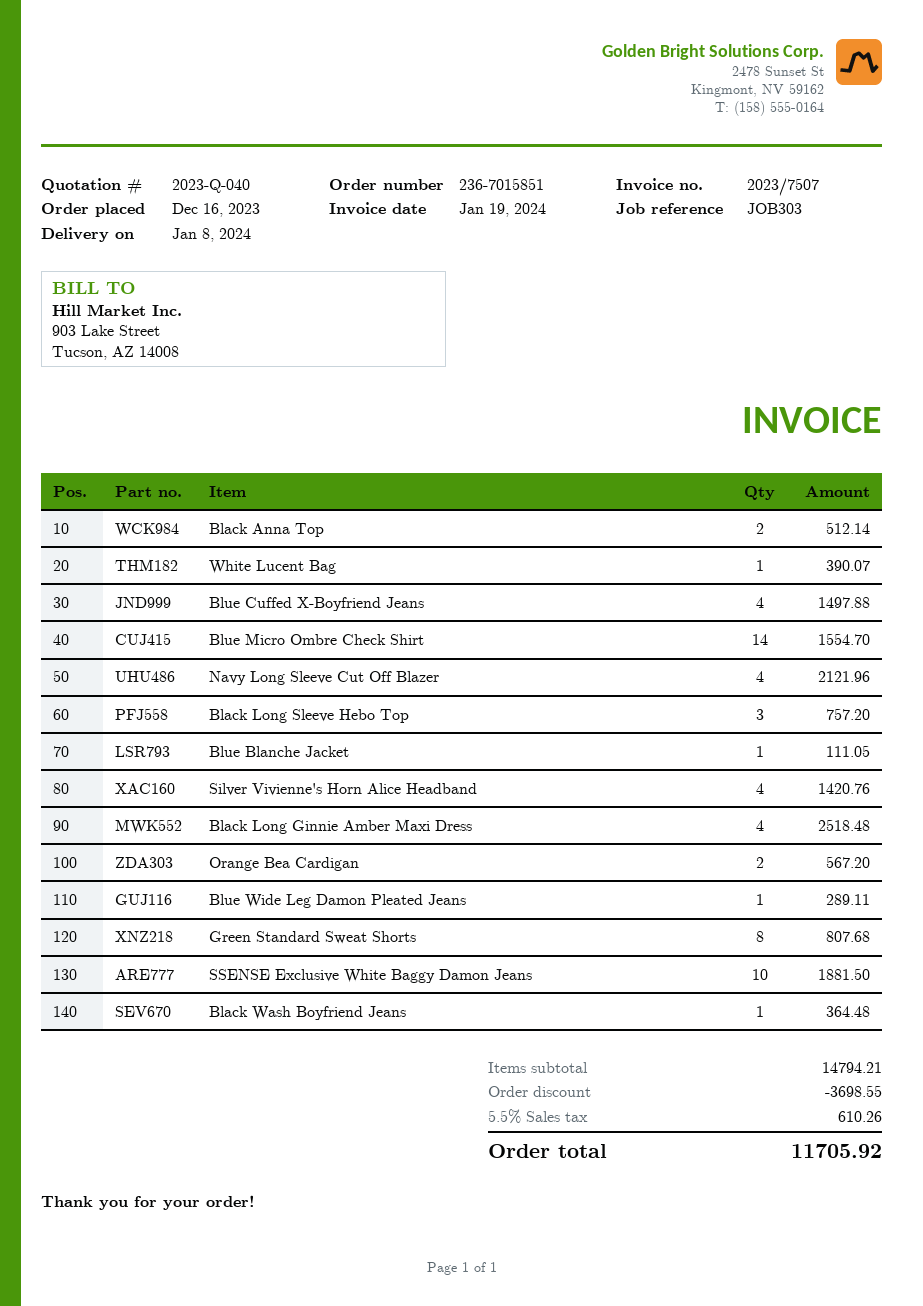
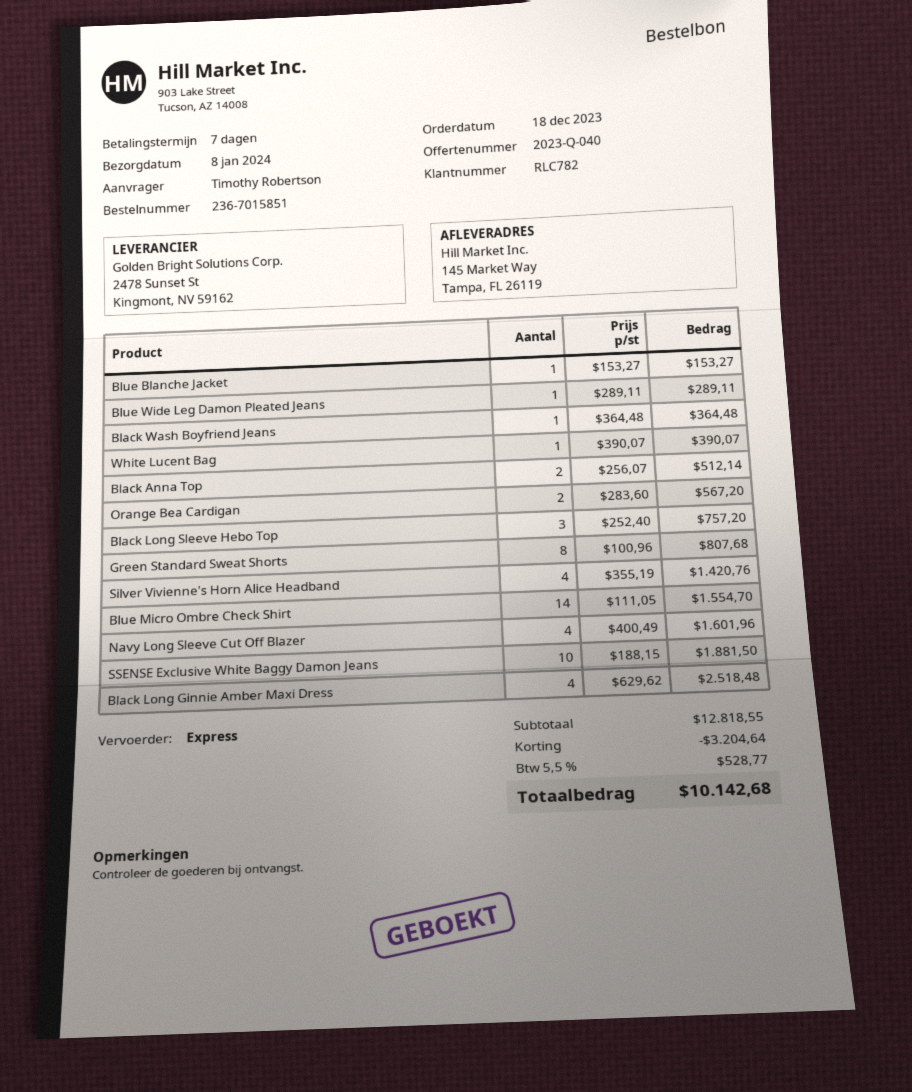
order date: 2023-12-16 -> 2023-12-18
Blue Cuffed X-Boyfriend Jeans: 4 for 1497.88 -> none
Navy Long Sleeve Cut Off Blazer: 4 for 2121.96 -> 4 for 1601.96
Blue Blanche Jacket: 1 for 111.05 -> 1 for 153.27
subtotal: 14794.21 -> 12818.55
discount: 3698.55 -> 3204.64
tax: 5.5% = 610.26 -> 5.5% = 528.77
total: 11705.92 -> 10142.68

